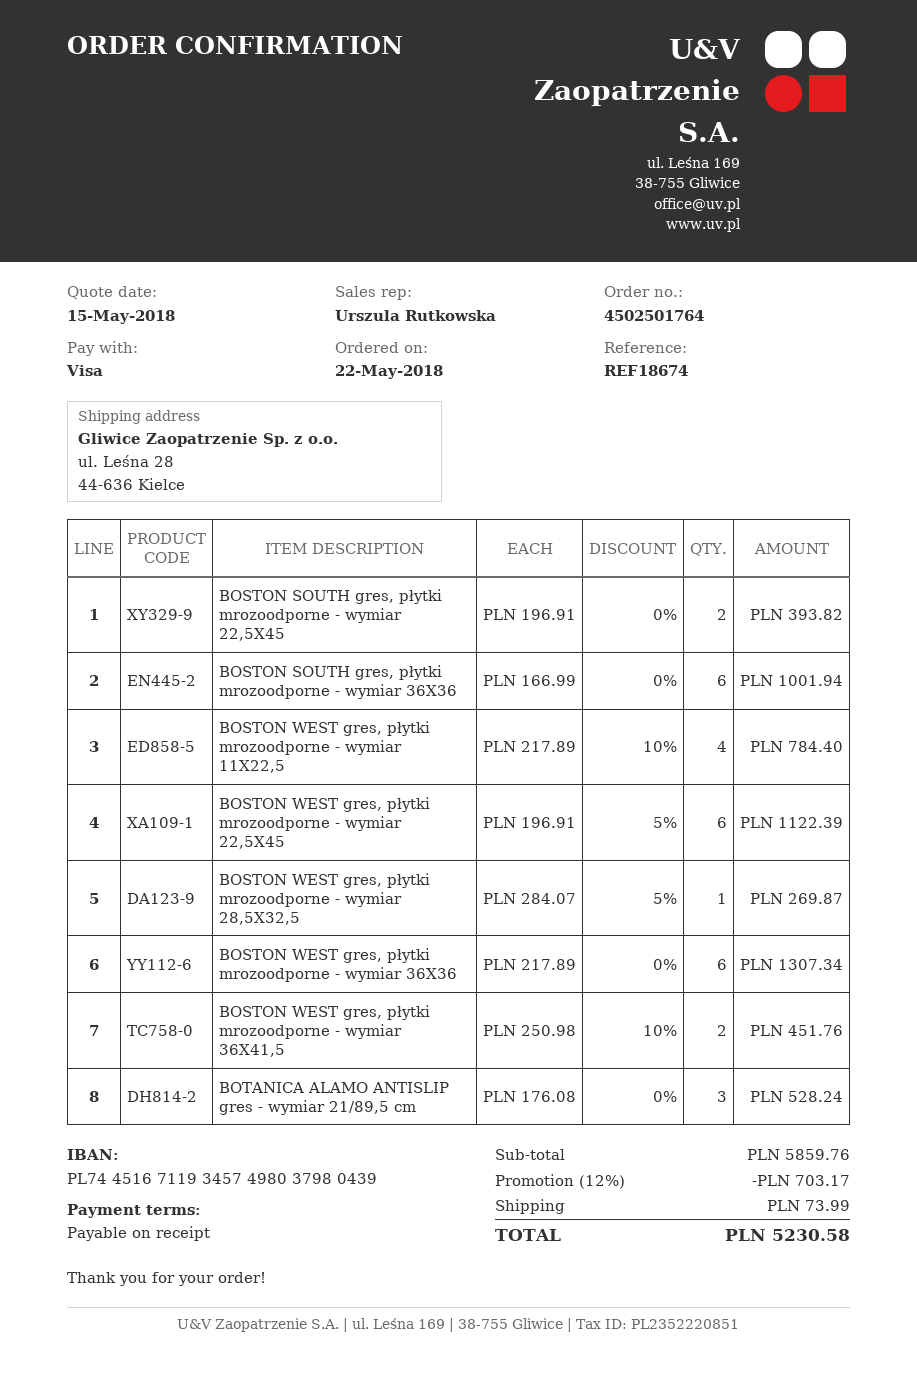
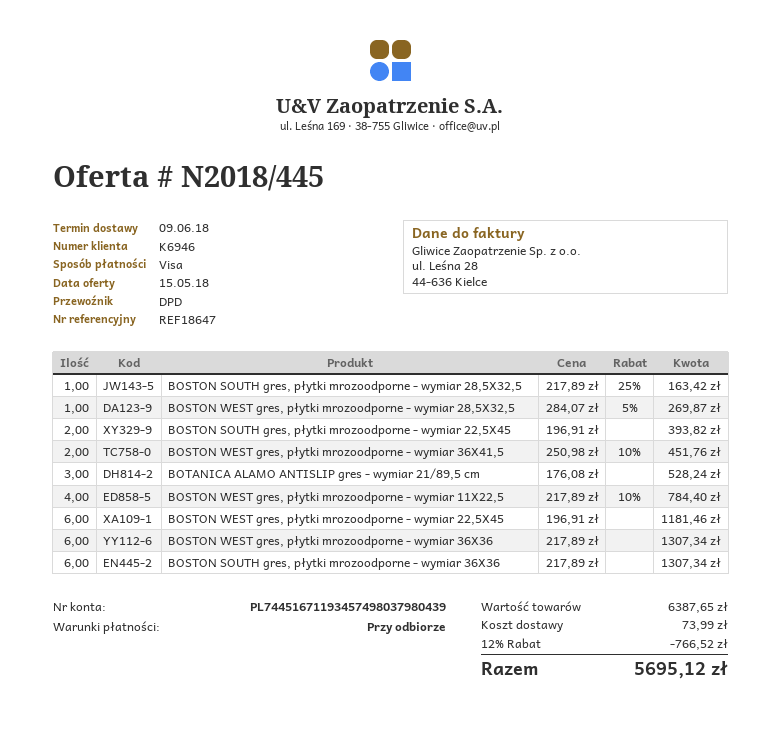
reference: REF18674 -> REF18647
BOSTON SOUTH gres, płytki mrozoodporne - wymiar 36X36: 6 x 166.99 = 1001.94 -> 6 x 217.89 = 1307.34
BOSTON WEST gres, płytki mrozoodporne - wymiar 22,5X45: 6 x 196.91 - 5% = 1122.39 -> 6 x 196.91 = 1181.46
BOSTON SOUTH gres, płytki mrozoodporne - wymiar 28,5X32,5: none -> 1 x 217.89 - 25% = 163.42
subtotal: 5859.76 -> 6387.65
discount: 12% = 703.17 -> 12% = 766.52
total: 5230.58 -> 5695.12

